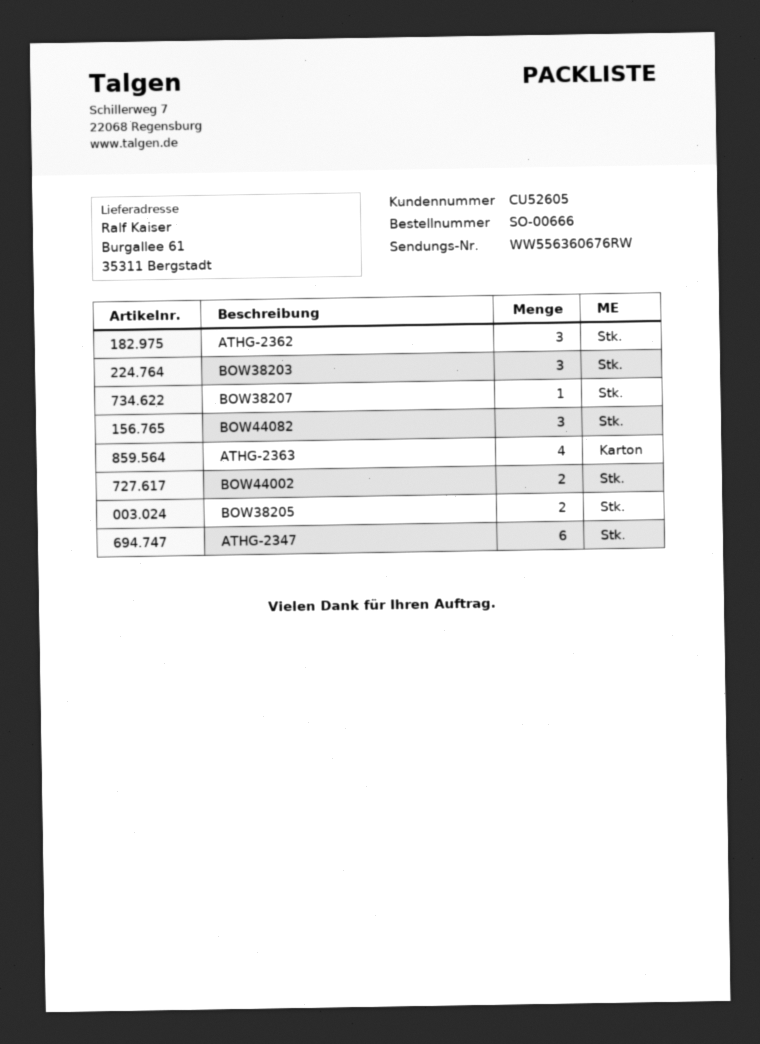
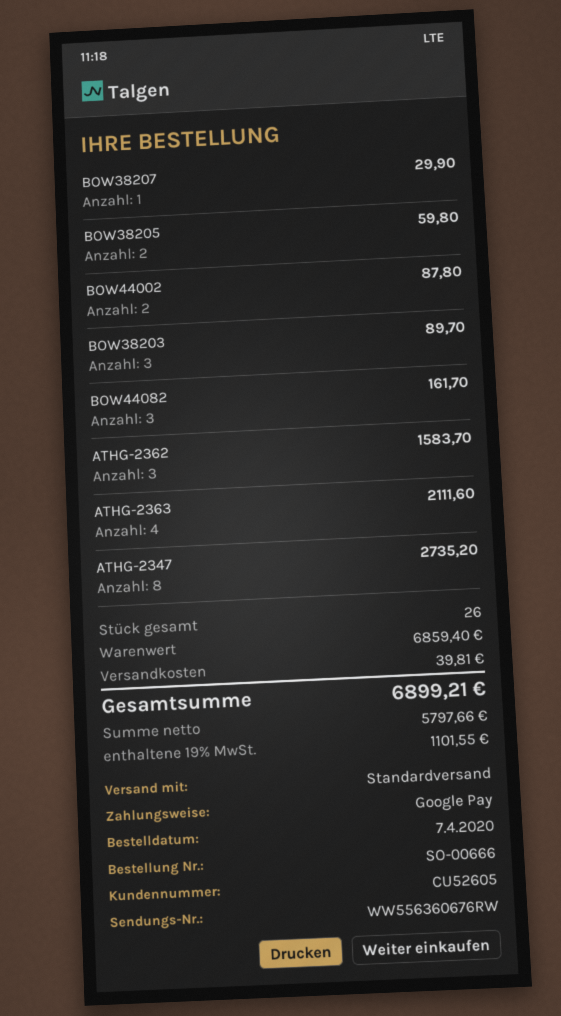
ATHG-2347: 6 -> 8

